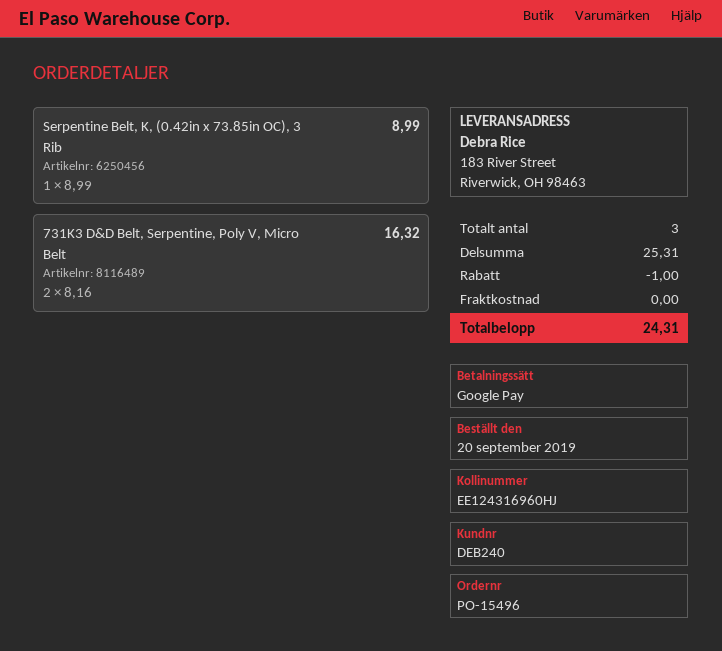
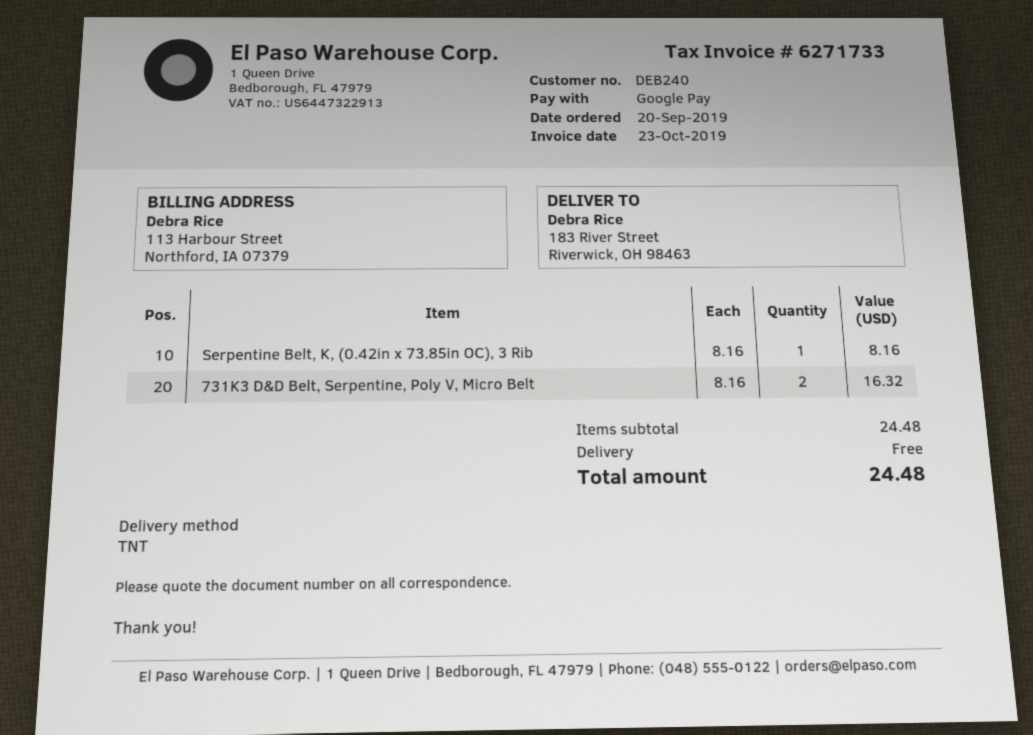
Serpentine Belt, K, (0.42in x 73.85in OC), 3 Rib: 1 x 8.99 = 8.99 -> 1 x 8.16 = 8.16
subtotal: 25.31 -> 24.48
discount: 1.00 -> none
total: 24.31 -> 24.48

